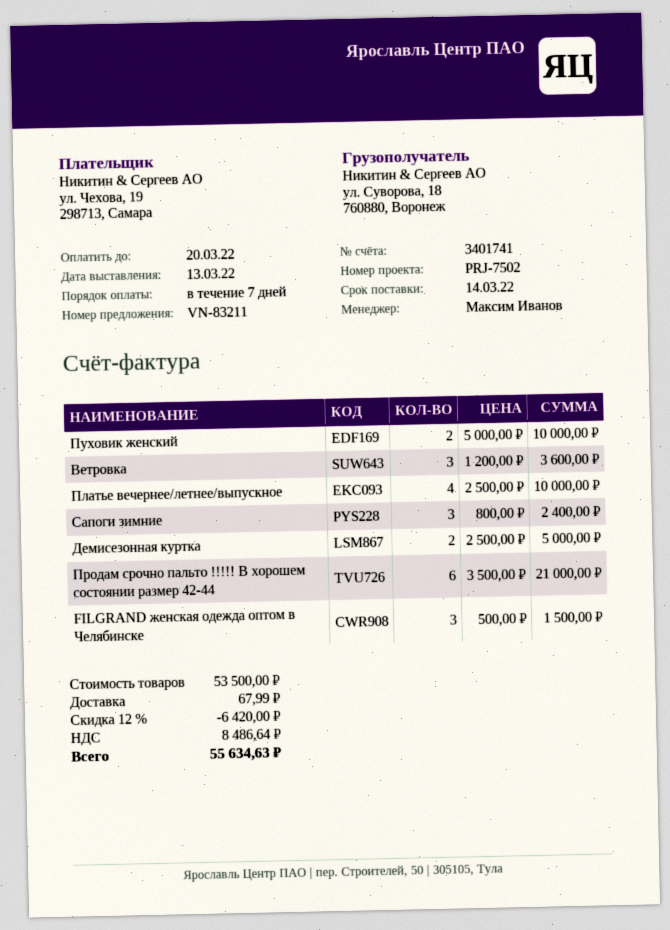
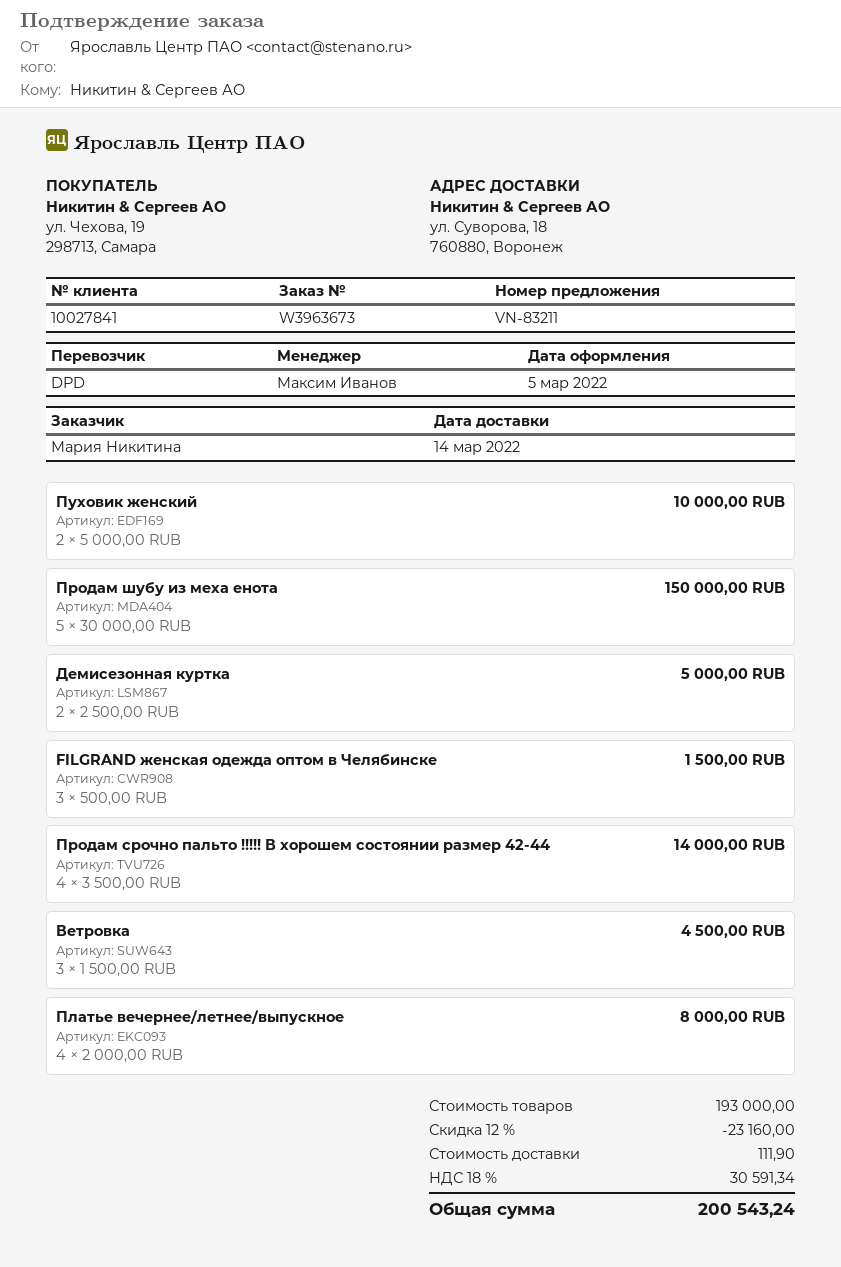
Ветровка: 3 x 1200.00 = 3600.00 -> 3 x 1500.00 = 4500.00
Платье вечернее/летнее/выпускное: 4 x 2500.00 = 10000.00 -> 4 x 2000.00 = 8000.00
Сапоги зимние: 3 x 800.00 = 2400.00 -> none
Продам срочно пальто !!!!! В хорошем состоянии размер 42-44: 6 x 3500.00 = 21000.00 -> 4 x 3500.00 = 14000.00
Продам шубу из меха енота: none -> 5 x 30000.00 = 150000.00
subtotal: 53500.00 -> 193000.00
discount: 12% = 6420.00 -> 12% = 23160.00
shipping: 67.99 -> 111.90
tax: 8486.64 -> 30591.34
total: 55634.63 -> 200543.24

